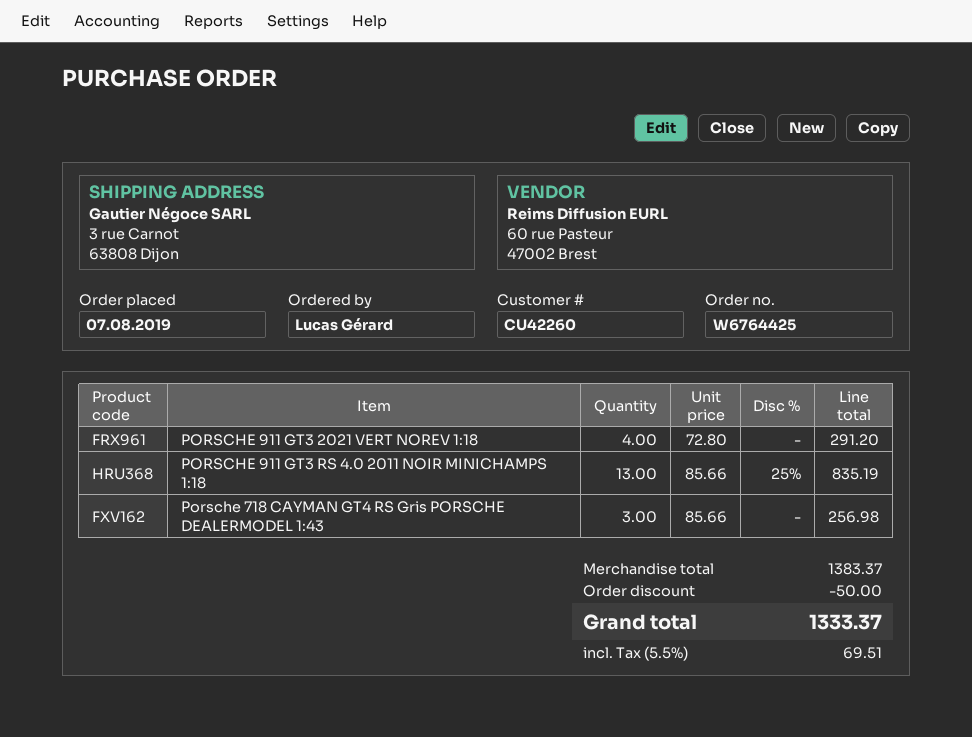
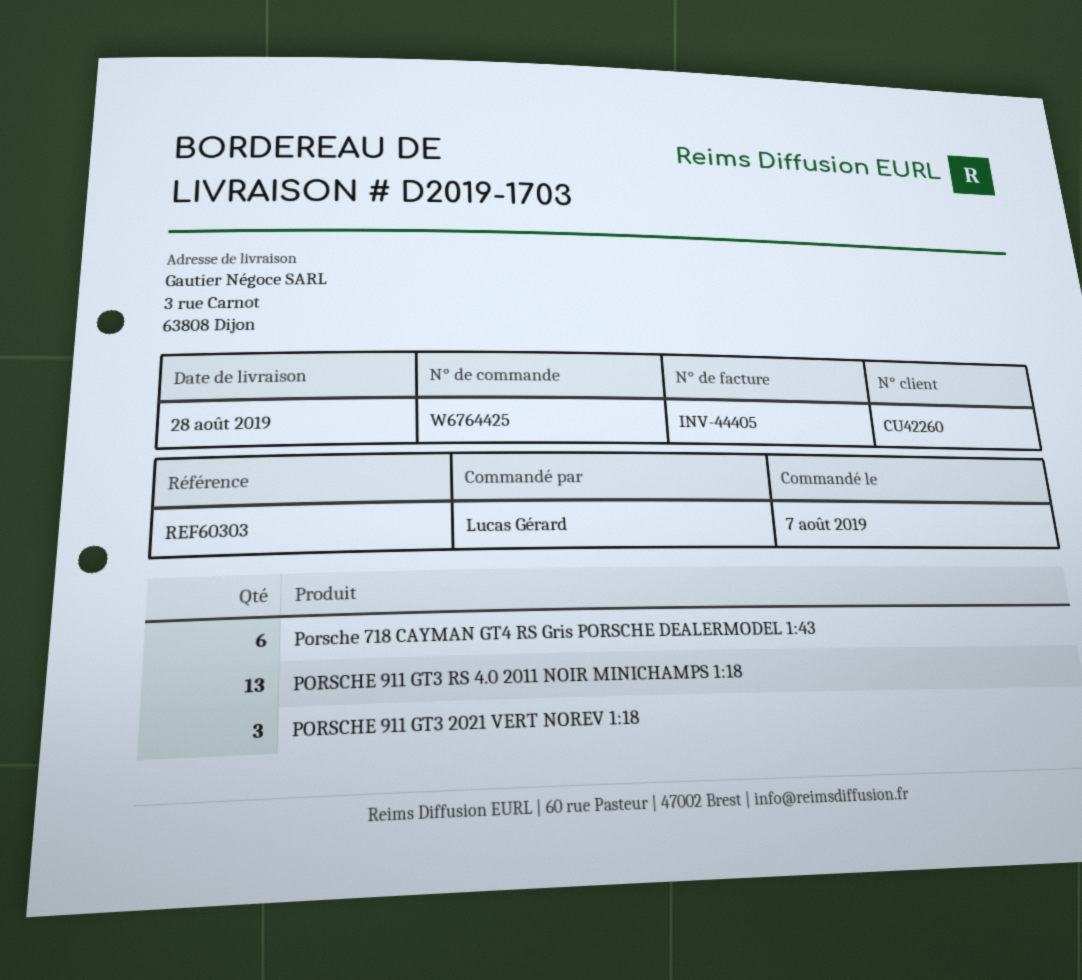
PORSCHE 911 GT3 2021 VERT NOREV 1:18: 4 -> 3
Porsche 718 CAYMAN GT4 RS Gris PORSCHE DEALERMODEL 1:43: 3 -> 6

